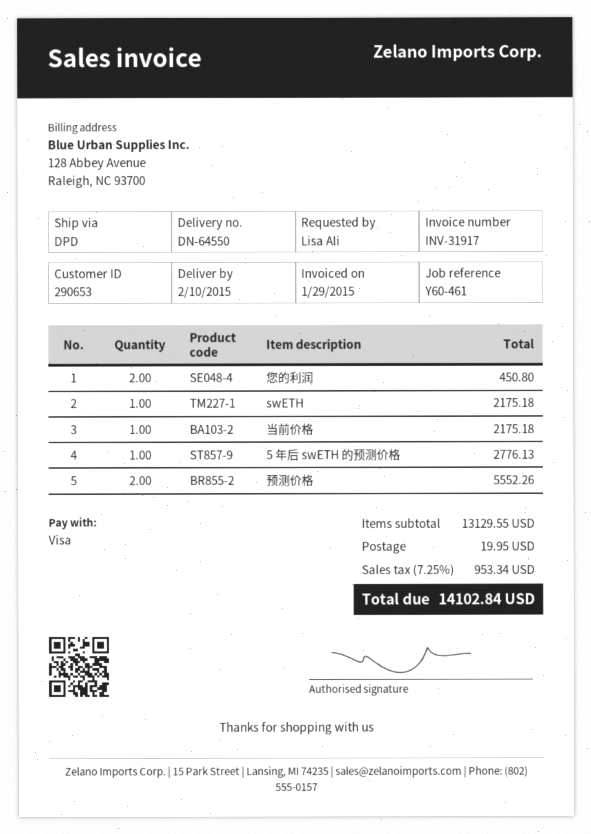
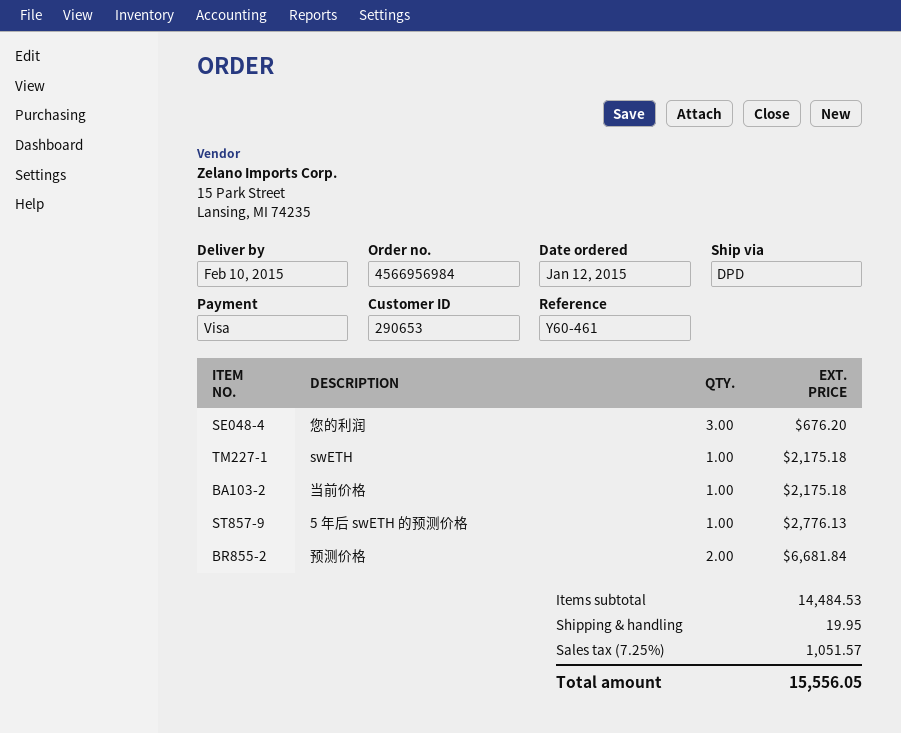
您的利润: 2 for 450.80 -> 3 for 676.20
预测价格: 2 for 5552.26 -> 2 for 6681.84
subtotal: 13129.55 -> 14484.53
tax: 7.25% = 953.34 -> 7.25% = 1051.57
total: 14102.84 -> 15556.05

